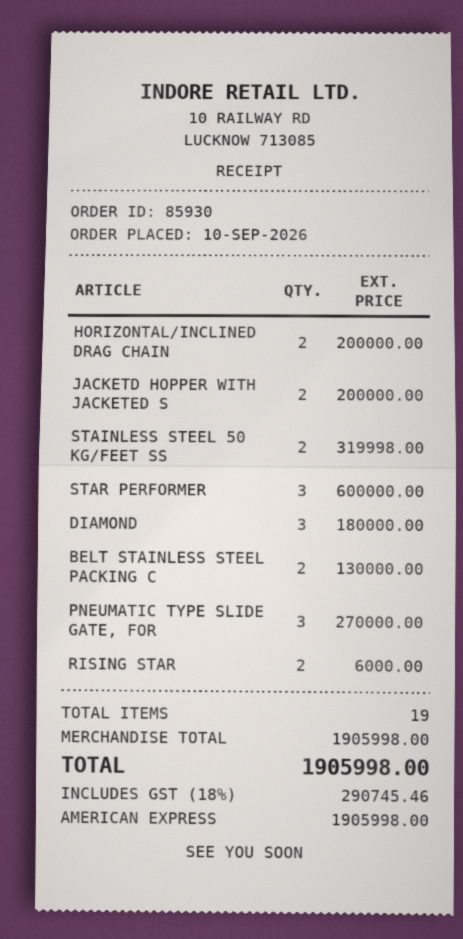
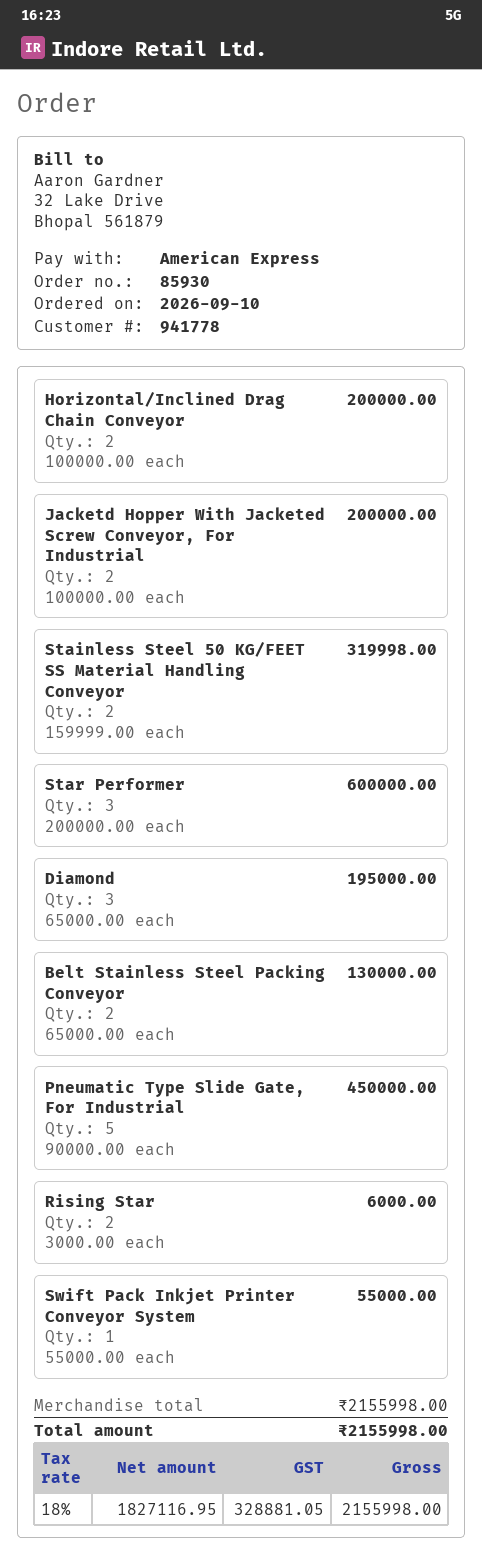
DIAMOND: 3 for 180000.00 -> 3 for 195000.00
PNEUMATIC TYPE SLIDE GATE, FOR: 3 for 270000.00 -> 5 for 450000.00
Swift Pack Inkjet Printer Conveyor System: none -> 1 for 55000.00
subtotal: 1905998.00 -> 2155998.00
tax: 18% = 290745.46 -> 18% = 328881.05
total: 1905998.00 -> 2155998.00

